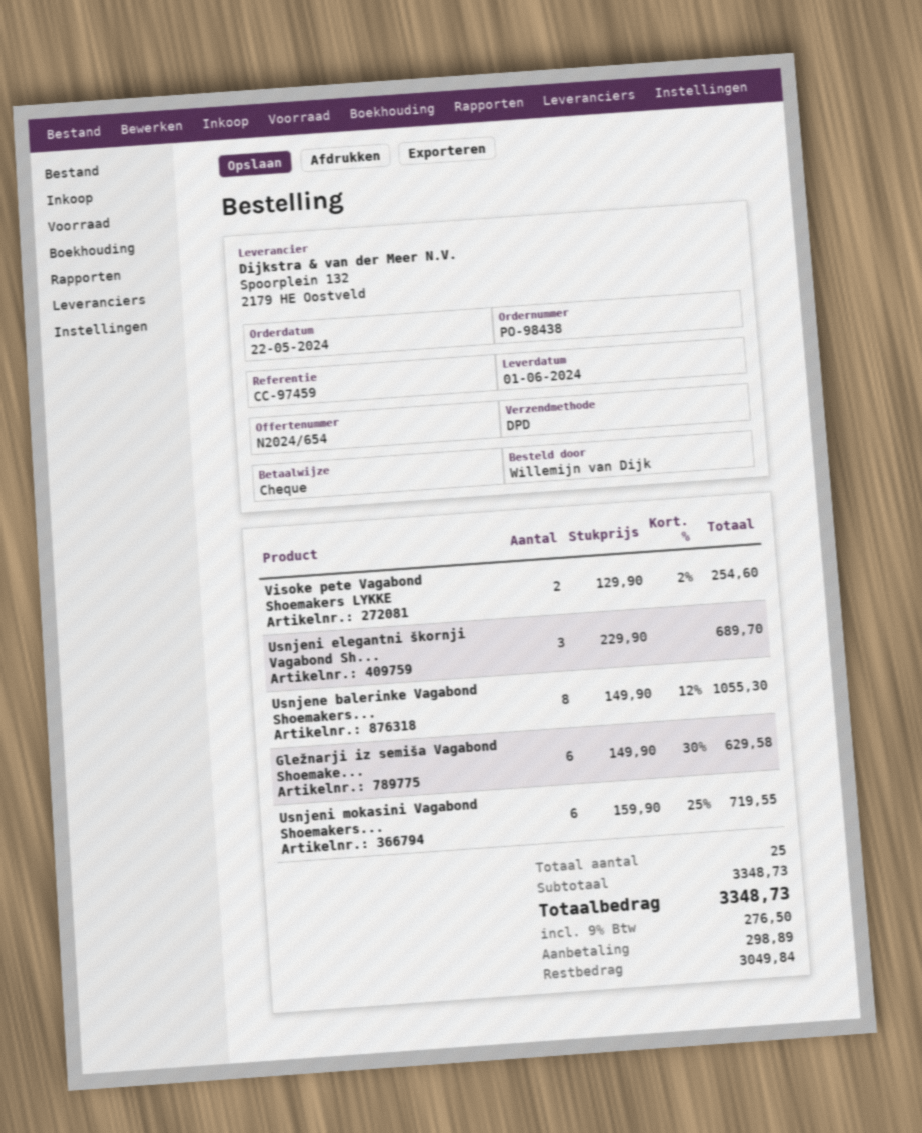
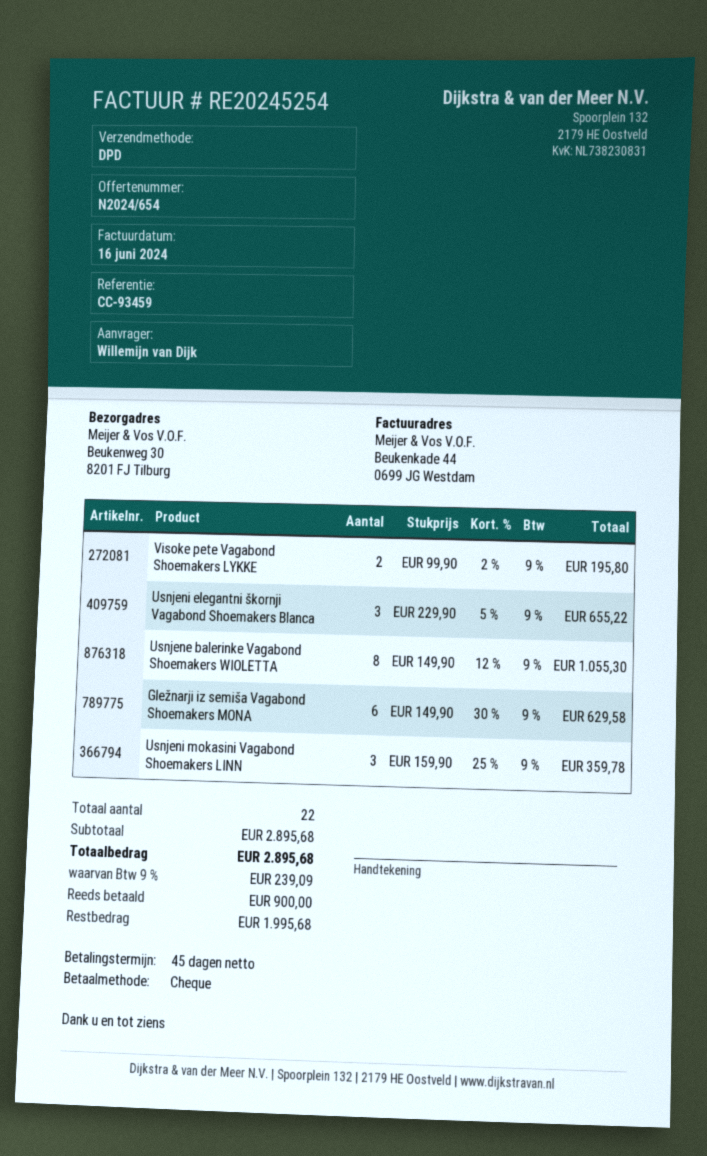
reference: CC-97459 -> CC-93459
Visoke pete Vagabond Shoemakers LYKKE: 2 x 129.90 - 2% = 254.60 -> 2 x 99.90 - 2% = 195.80
Usnjeni elegantni škornji Vagabond Sh...: 3 x 229.90 = 689.70 -> 3 x 229.90 - 5% = 655.22
Usnjeni mokasini Vagabond Shoemakers...: 6 x 159.90 - 25% = 719.55 -> 3 x 159.90 - 25% = 359.78
total quantity: 25 -> 22
subtotal: 3348.73 -> 2895.68
tax: 9% = 276.50 -> 9% = 239.09
total: 3348.73 -> 2895.68
deposit: 298.89 -> 900.00
balance: 3049.84 -> 1995.68

